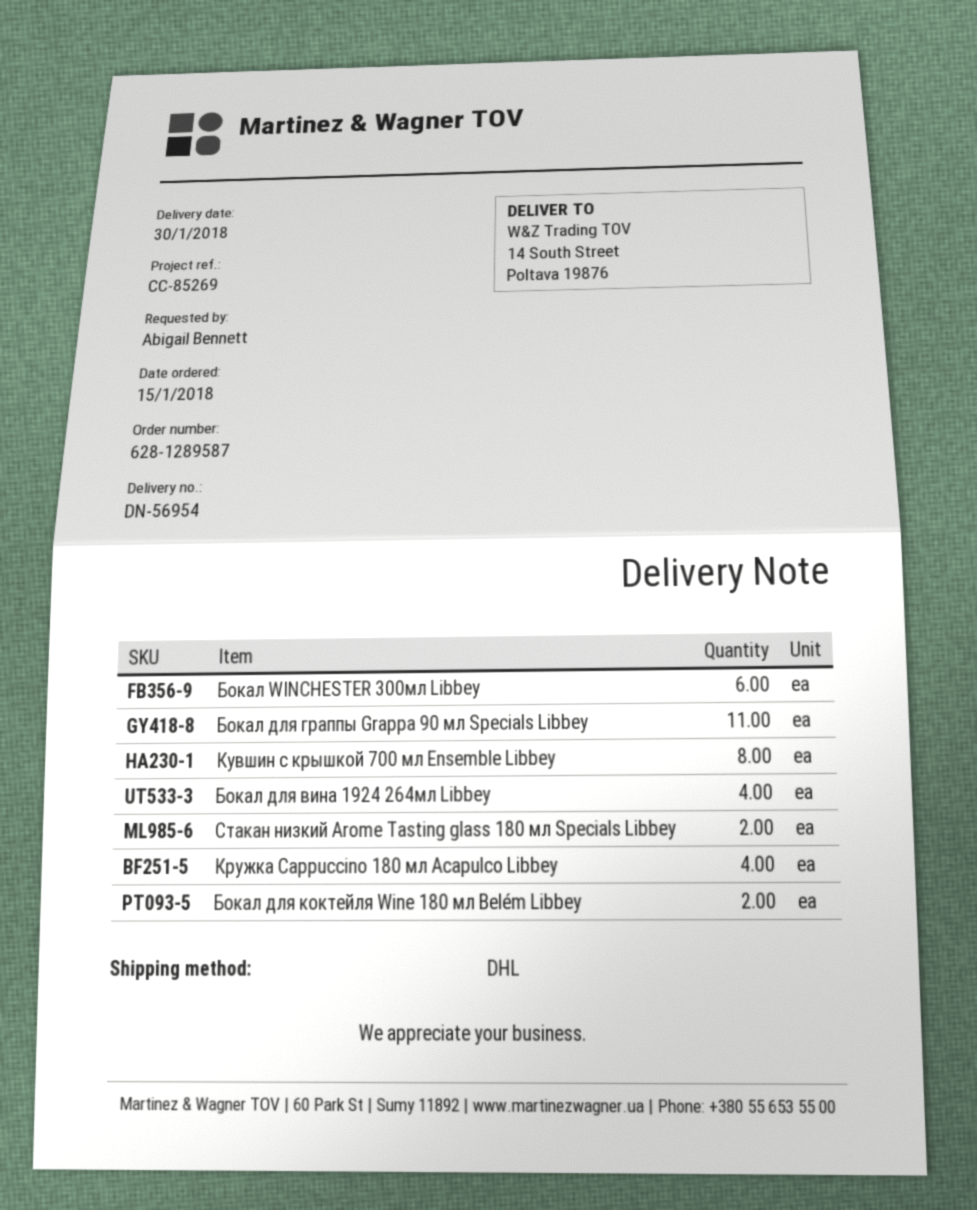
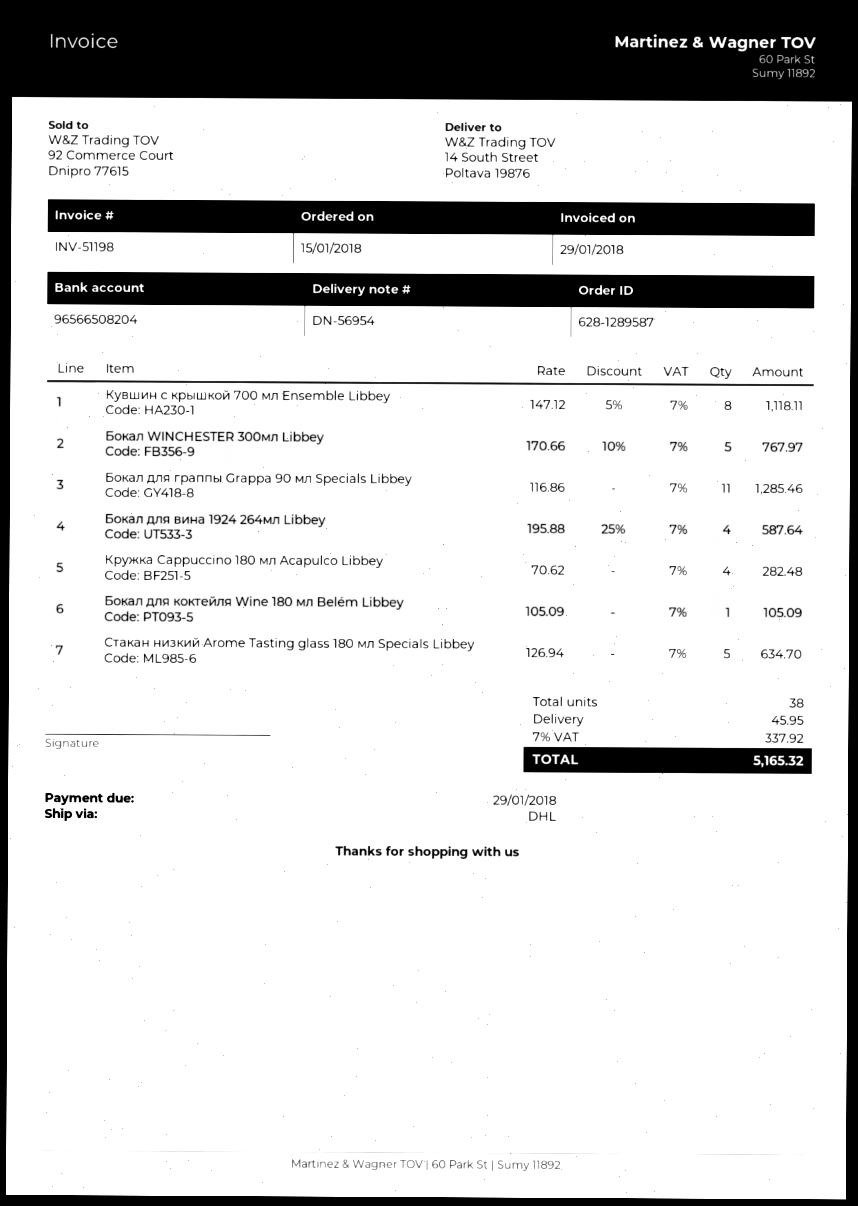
Бокал WINCHESTER 300мл Libbey: 6 -> 5
Стакан низкий Arome Tasting glass 180 мл Specials Libbey: 2 -> 5
Бокал для коктейля Wine 180 мл Belém Libbey: 2 -> 1

